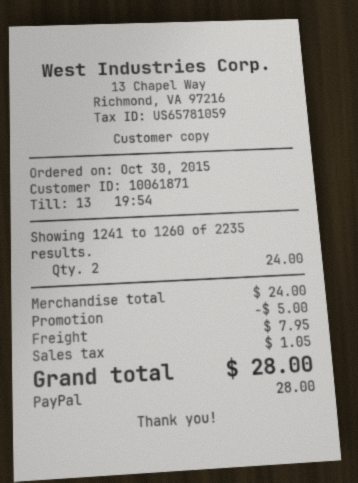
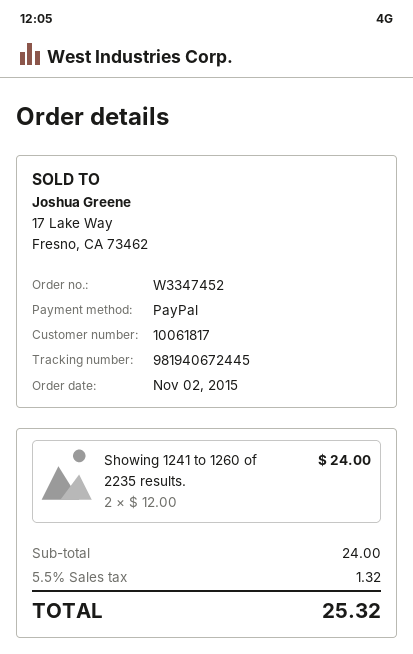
order date: 2015-10-30 -> 2015-11-02
customer number: 10061871 -> 10061817
discount: 5.00 -> none
shipping: 7.95 -> none
tax: 1.05 -> 1.32
total: 28.00 -> 25.32

